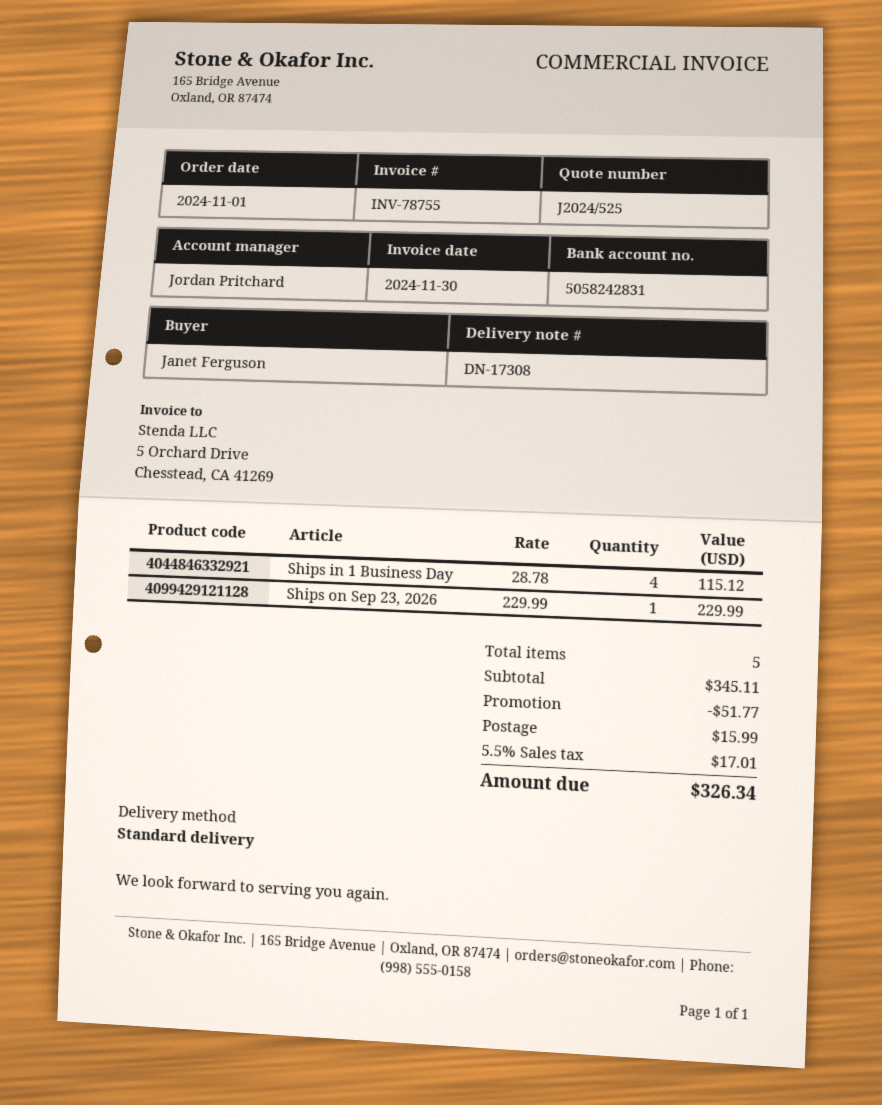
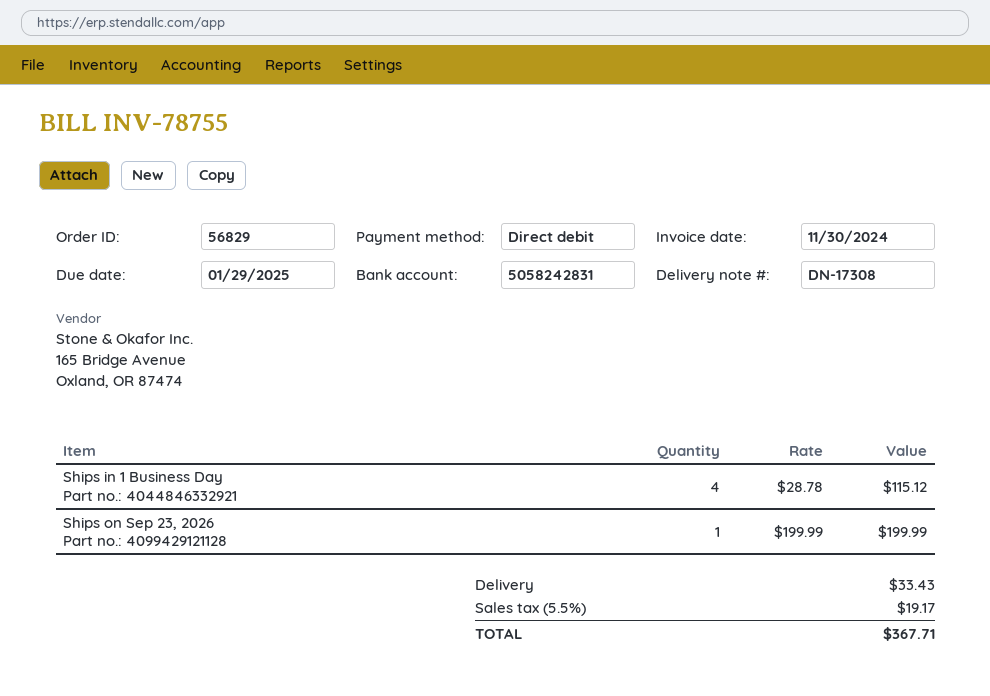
Ships on Sep 23, 2026: 1 x 229.99 = 229.99 -> 1 x 199.99 = 199.99
discount: 51.77 -> none
shipping: 15.99 -> 33.43
tax: 5.5% = 17.01 -> 5.5% = 19.17
total: 326.34 -> 367.71

